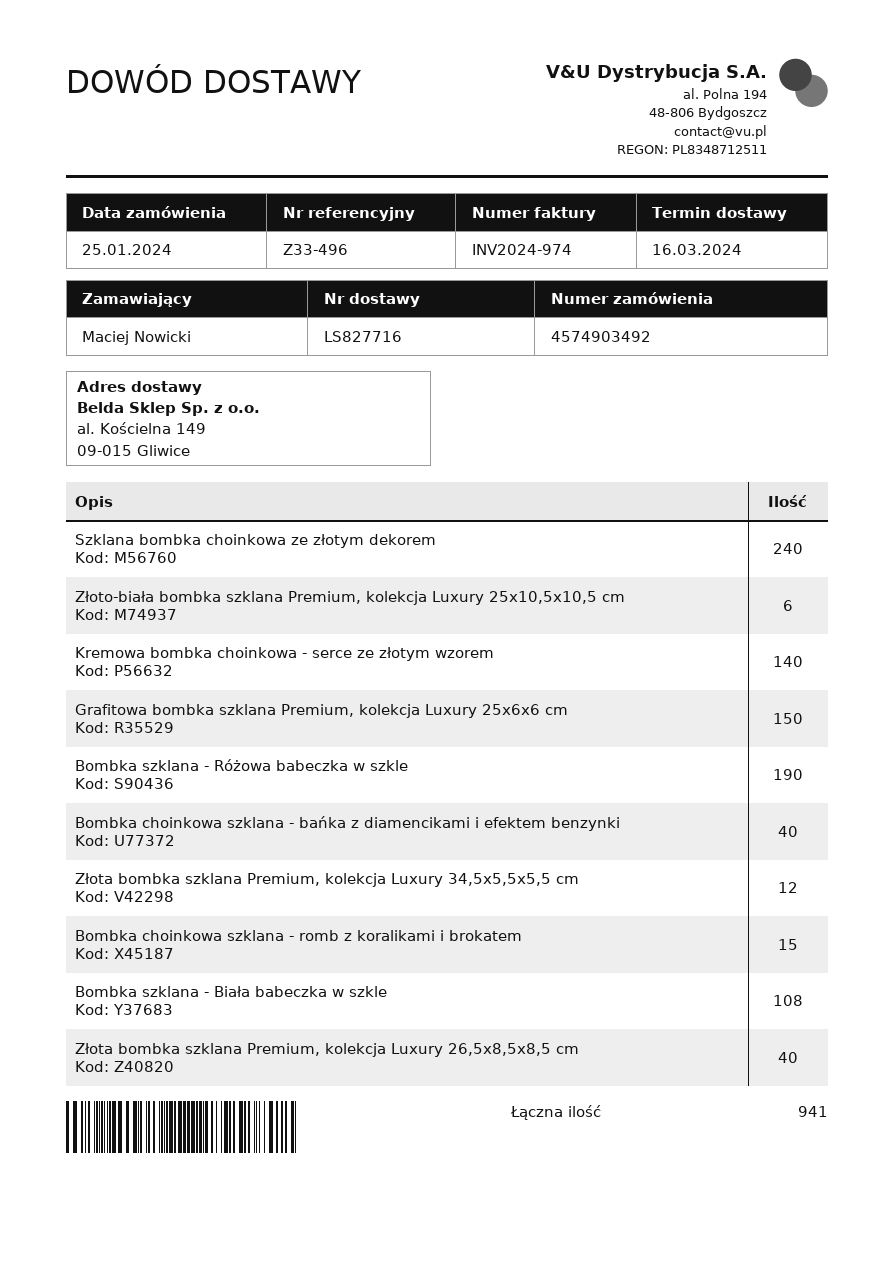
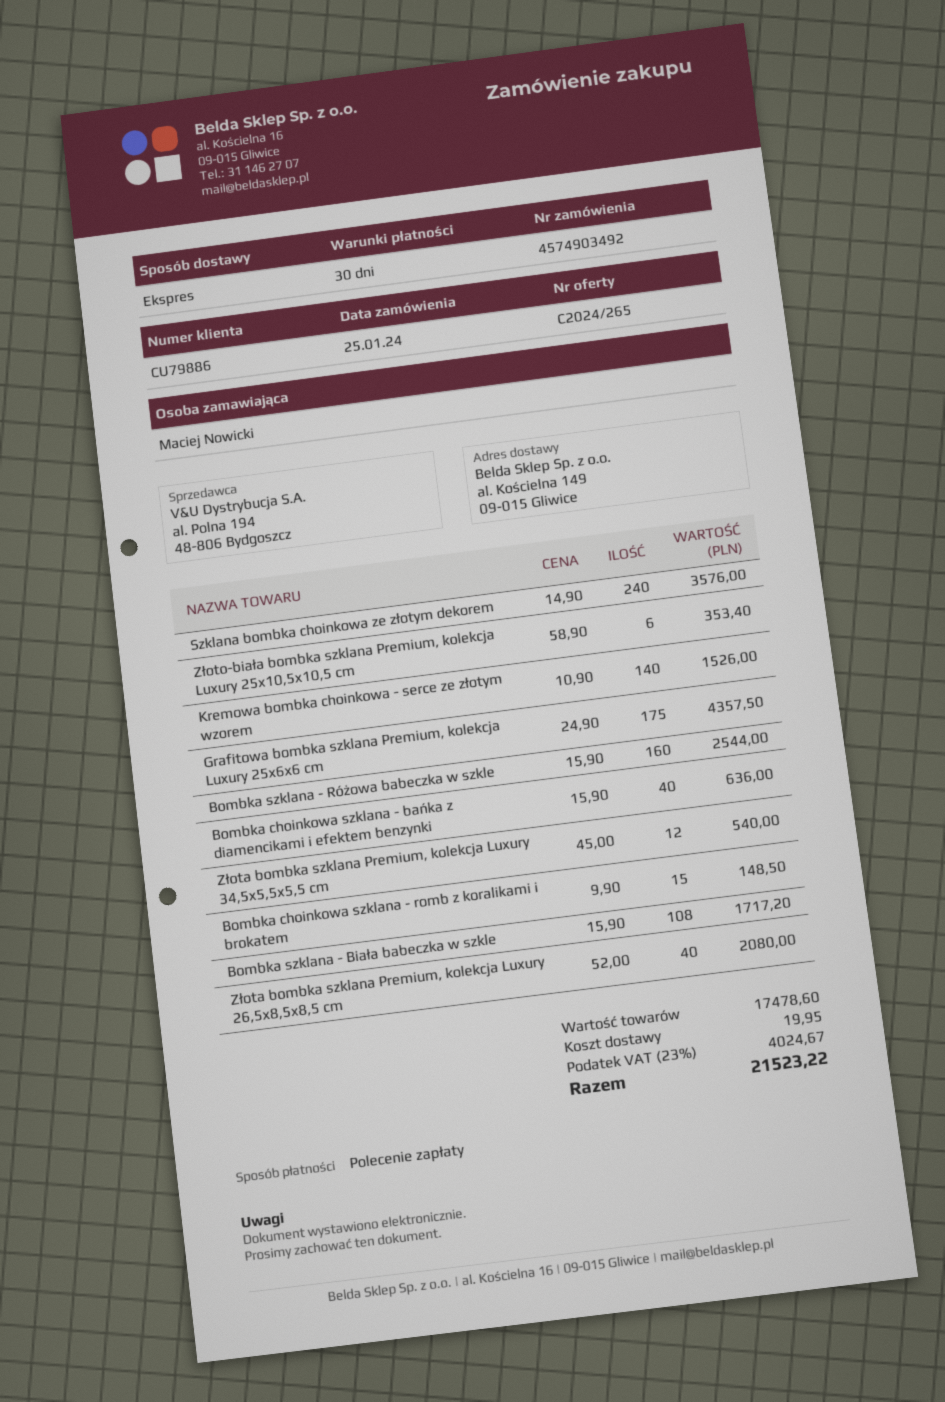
Grafitowa bombka szklana Premium, kolekcja Luxury 25x6x6 cm: 150 -> 175
Bombka szklana - Różowa babeczka w szkle: 190 -> 160

